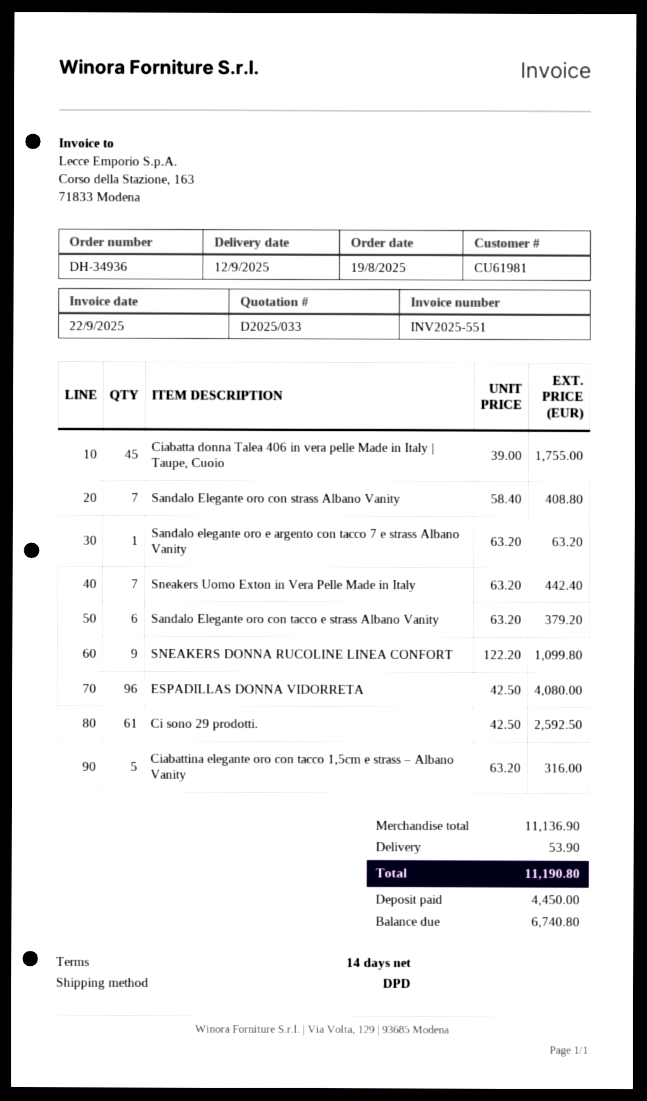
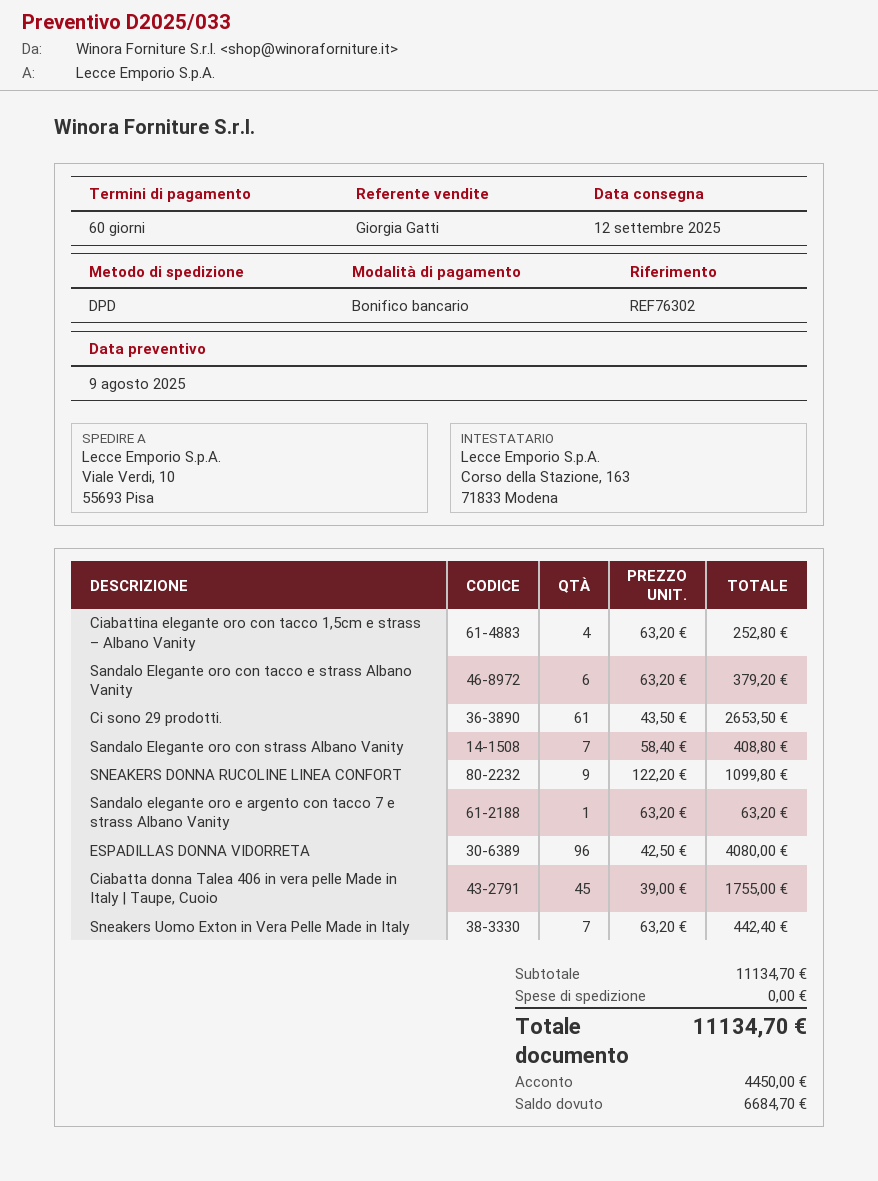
payment terms: 14 days -> 60 days
Ci sono 29 prodotti.: 61 x 42.50 = 2592.50 -> 61 x 43.50 = 2653.50
Ciabattina elegante oro con tacco 1,5cm e strass – Albano Vanity: 5 x 63.20 = 316.00 -> 4 x 63.20 = 252.80
subtotal: 11136.90 -> 11134.70
shipping: 53.90 -> 0.00
total: 11190.80 -> 11134.70
balance: 6740.80 -> 6684.70

